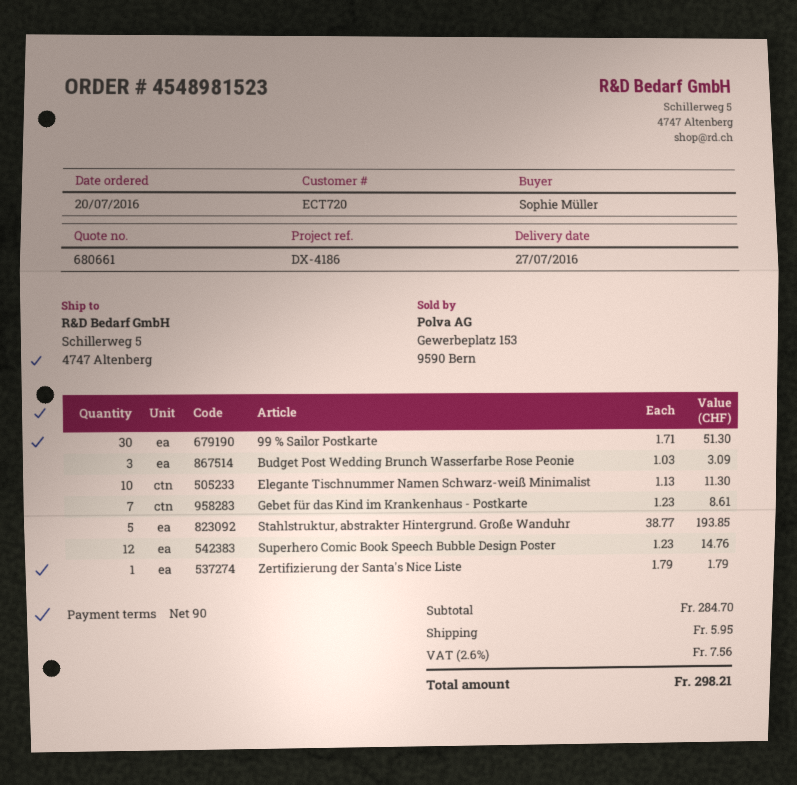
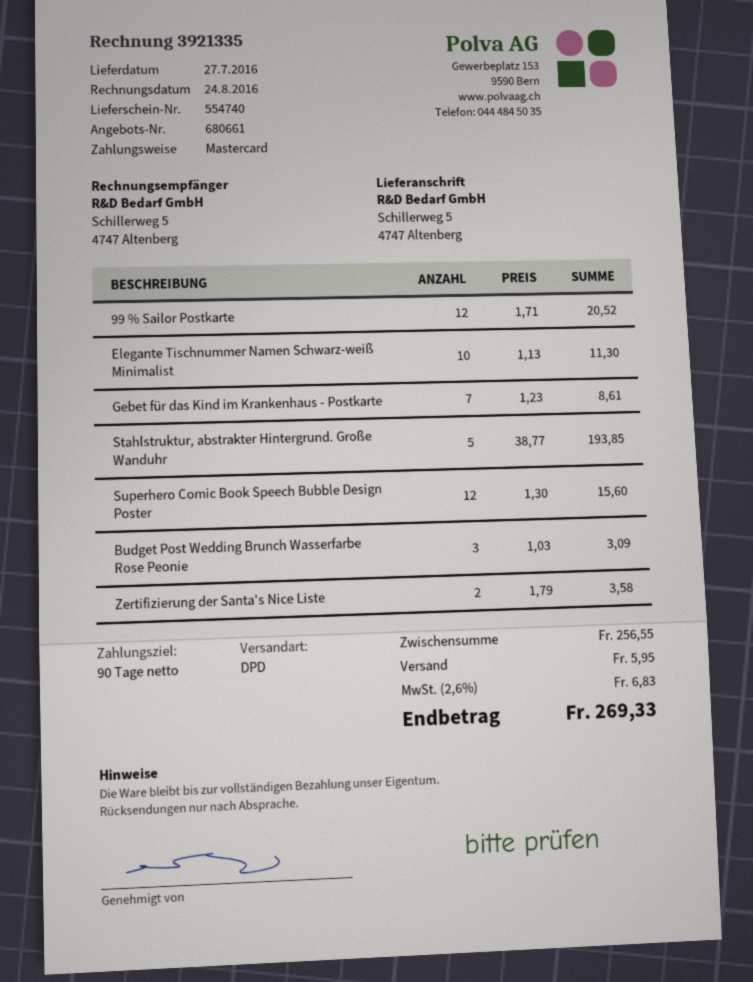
99 % Sailor Postkarte: 30 x 1.71 = 51.30 -> 12 x 1.71 = 20.52
Superhero Comic Book Speech Bubble Design Poster: 12 x 1.23 = 14.76 -> 12 x 1.30 = 15.60
Zertifizierung der Santa's Nice Liste: 1 x 1.79 = 1.79 -> 2 x 1.79 = 3.58
subtotal: 284.70 -> 256.55
tax: 2.6% = 7.56 -> 2.6% = 6.83
total: 298.21 -> 269.33

